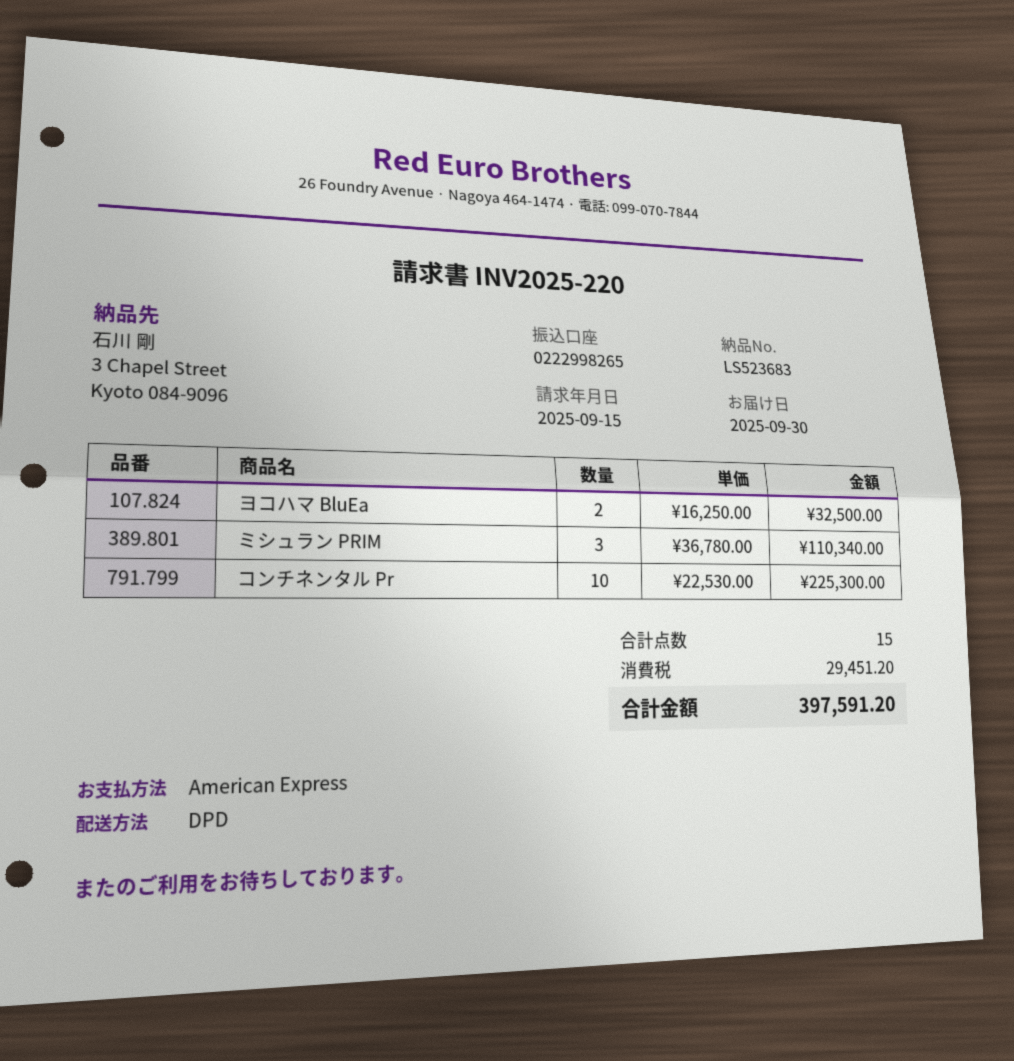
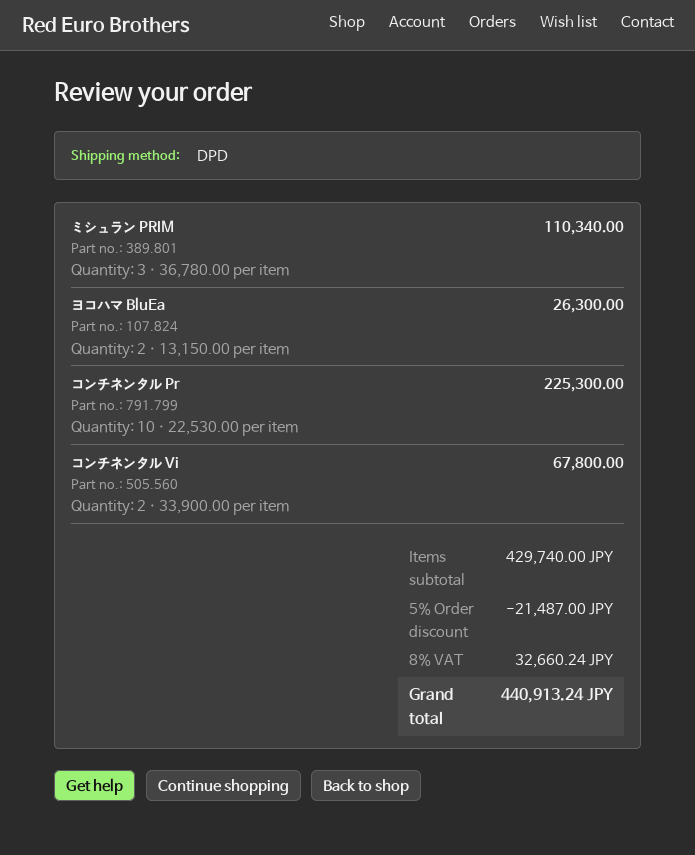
ヨコハマ BluEa: 2 x 16250.00 = 32500.00 -> 2 x 13150.00 = 26300.00
コンチネンタル Vi: none -> 2 x 33900.00 = 67800.00
discount: none -> 5% = 21487.00
tax: 29451.20 -> 32660.24
total: 397591.20 -> 440913.24

